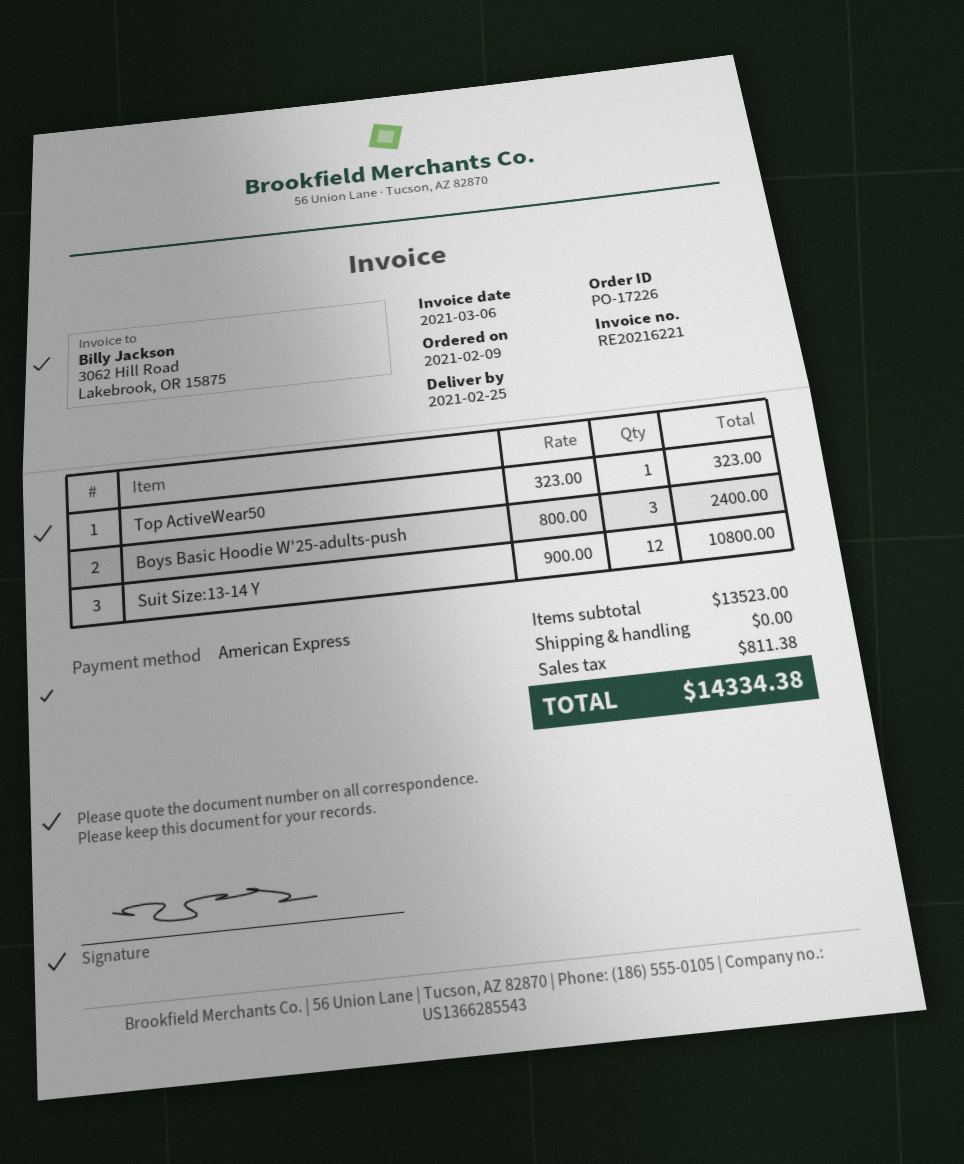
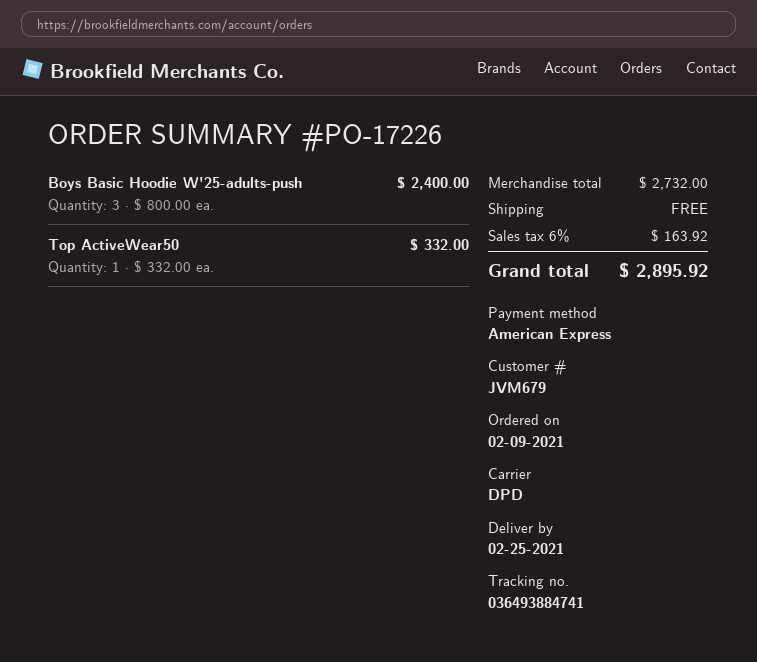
Top ActiveWear50: 1 x 323.00 = 323.00 -> 1 x 332.00 = 332.00
Suit Size:13-14 Y: 12 x 900.00 = 10800.00 -> none
subtotal: 13523.00 -> 2732.00
tax: 811.38 -> 163.92
total: 14334.38 -> 2895.92

